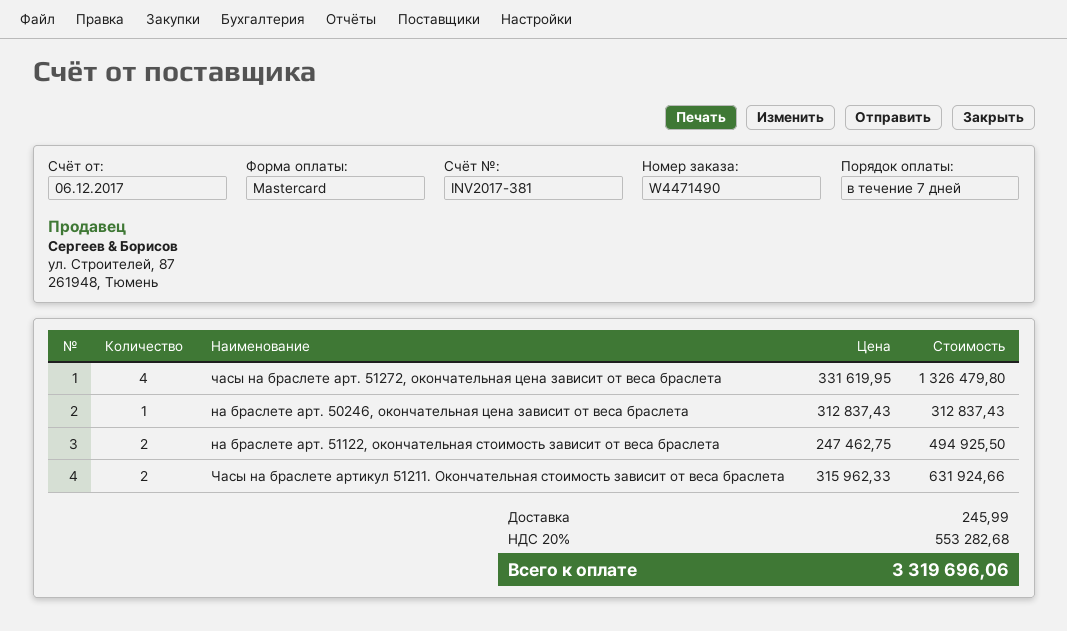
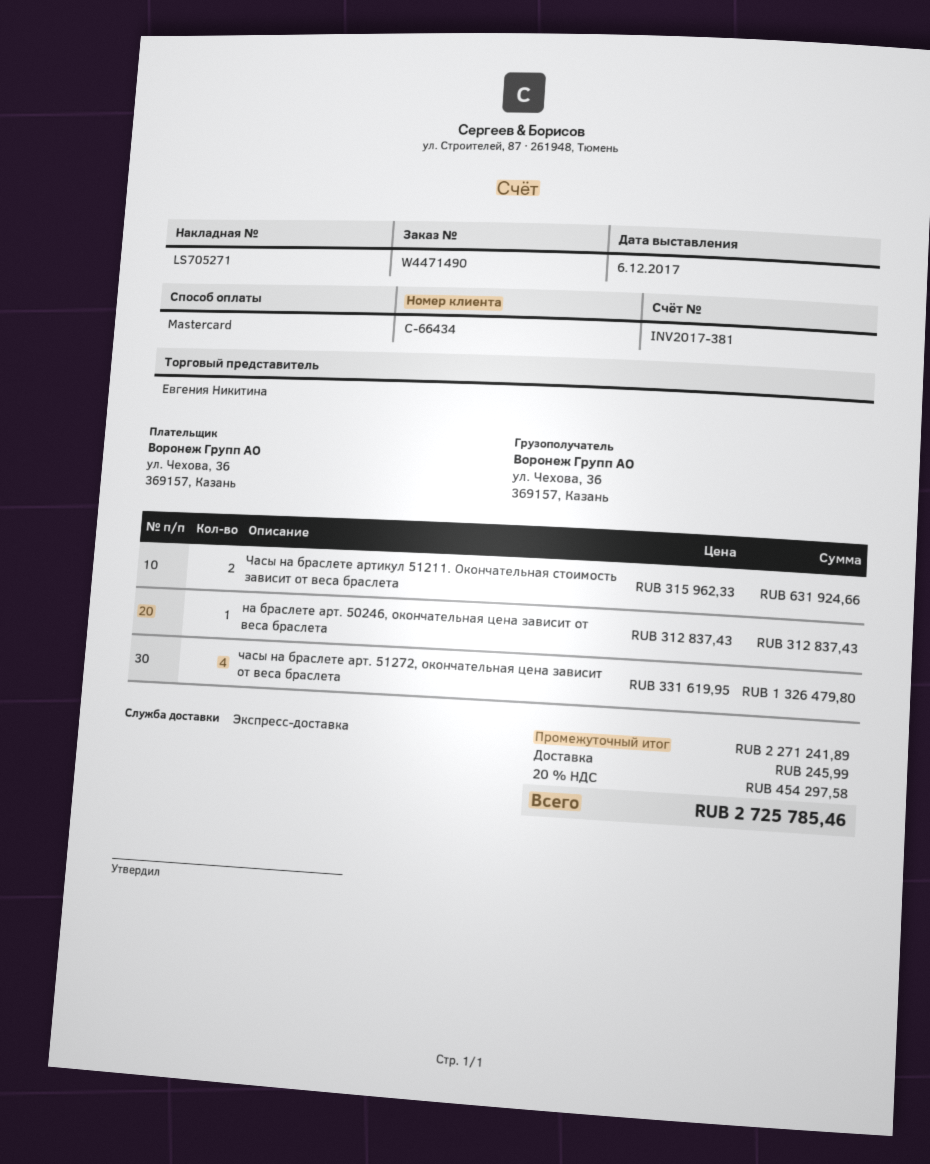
на браслете арт. 51122, окончательная стоимость зависит от веса браслета: 2 x 247462.75 = 494925.50 -> none
tax: 20% = 553282.68 -> 20% = 454297.58
total: 3319696.06 -> 2725785.46

